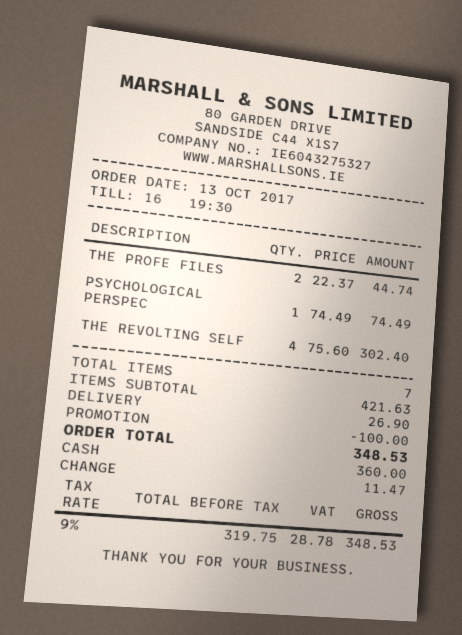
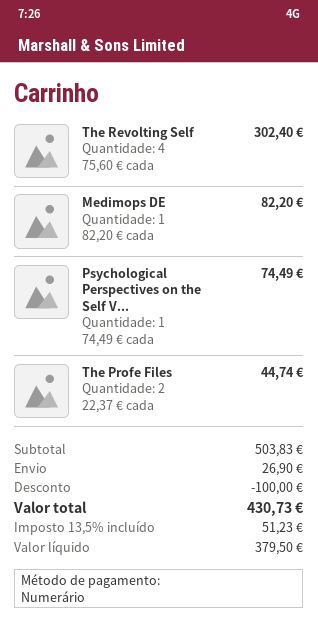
Medimops DE: none -> 1 x 82.20 = 82.20
subtotal: 421.63 -> 503.83
net: 319.75 -> 379.50
tax: 9% = 28.78 -> 13.5% = 51.23
total: 348.53 -> 430.73

